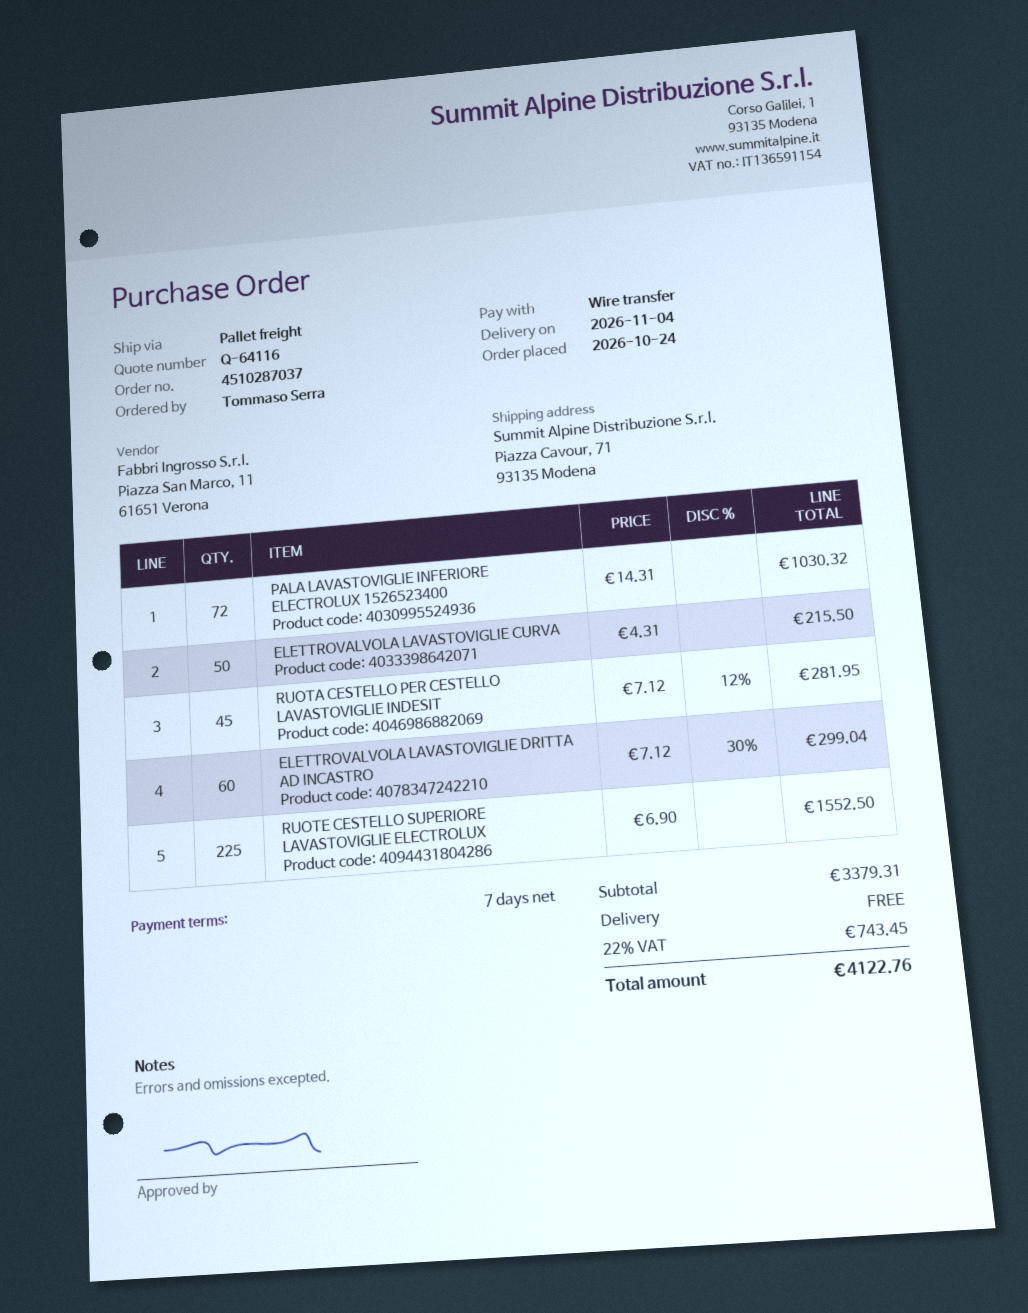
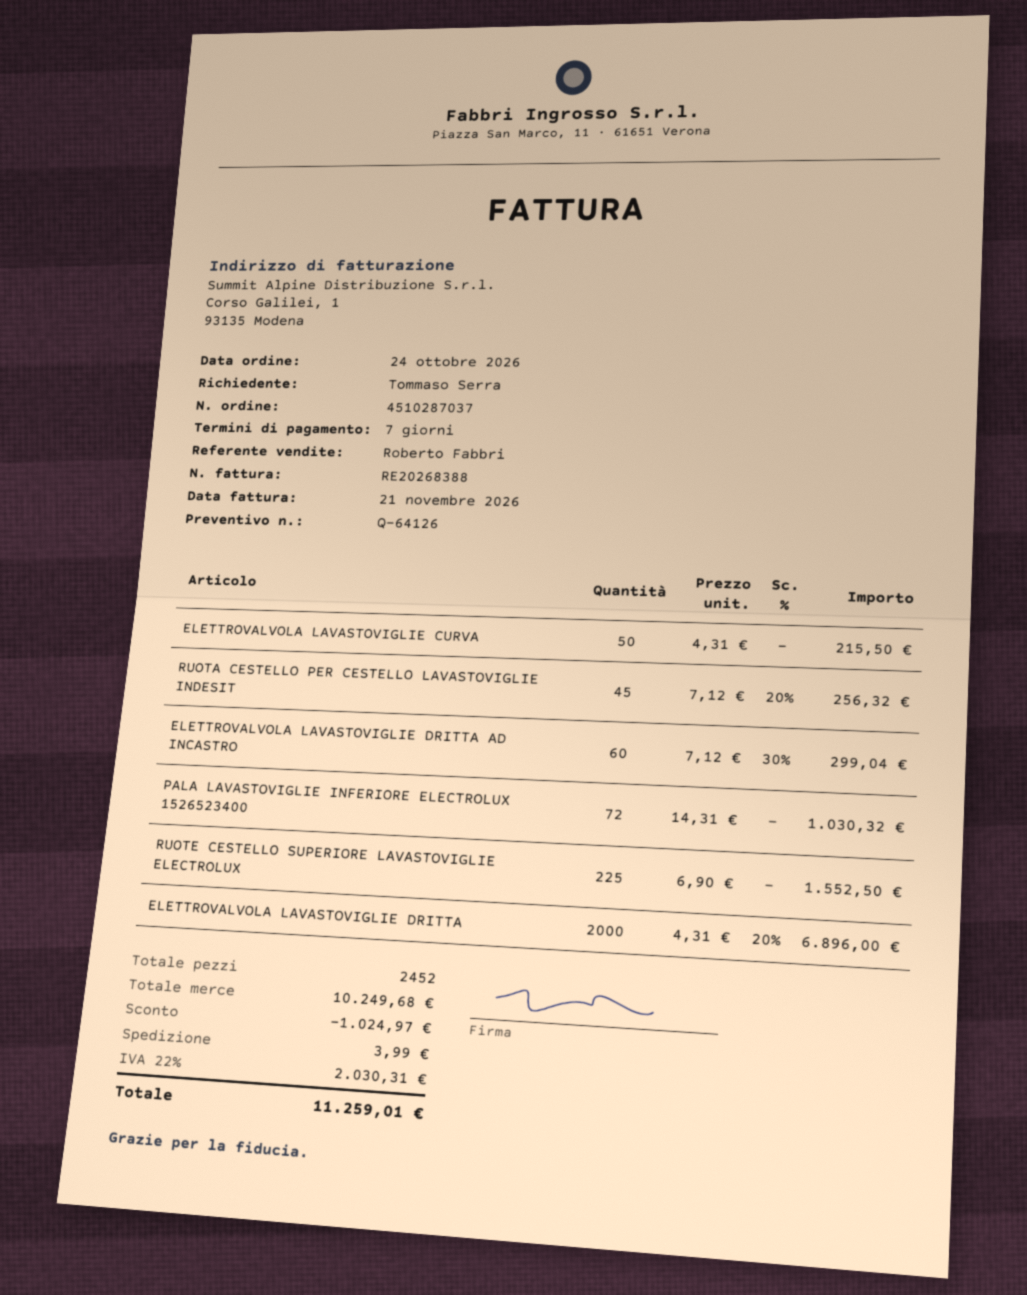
quote number: Q-64116 -> Q-64126
RUOTA CESTELLO PER CESTELLO LAVASTOVIGLIE INDESIT: 45 x 7.12 - 12% = 281.95 -> 45 x 7.12 - 20% = 256.32
ELETTROVALVOLA LAVASTOVIGLIE DRITTA: none -> 2000 x 4.31 - 20% = 6896.00
subtotal: 3379.31 -> 10249.68
discount: none -> 1024.97
shipping: 0.00 -> 3.99
tax: 22% = 743.45 -> 22% = 2030.31
total: 4122.76 -> 11259.01

